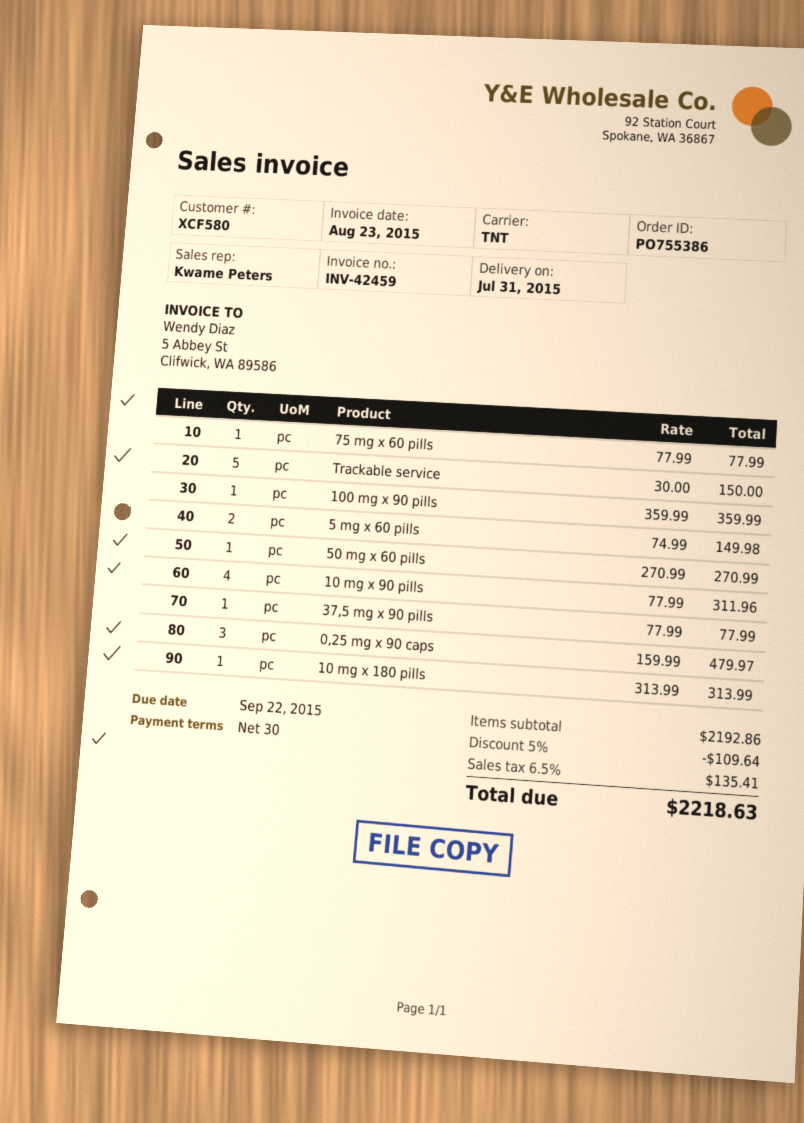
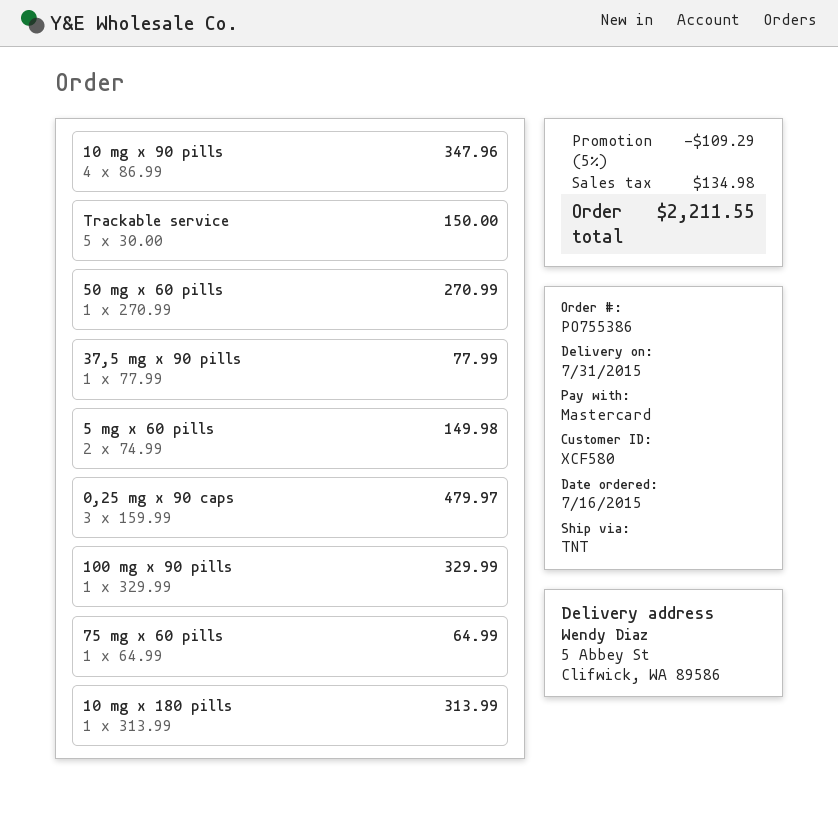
75 mg x 60 pills: 1 x 77.99 = 77.99 -> 1 x 64.99 = 64.99
100 mg x 90 pills: 1 x 359.99 = 359.99 -> 1 x 329.99 = 329.99
10 mg x 90 pills: 4 x 77.99 = 311.96 -> 4 x 86.99 = 347.96
discount: 5% = 109.64 -> 5% = 109.29
tax: 135.41 -> 134.98
total: 2218.63 -> 2211.55

